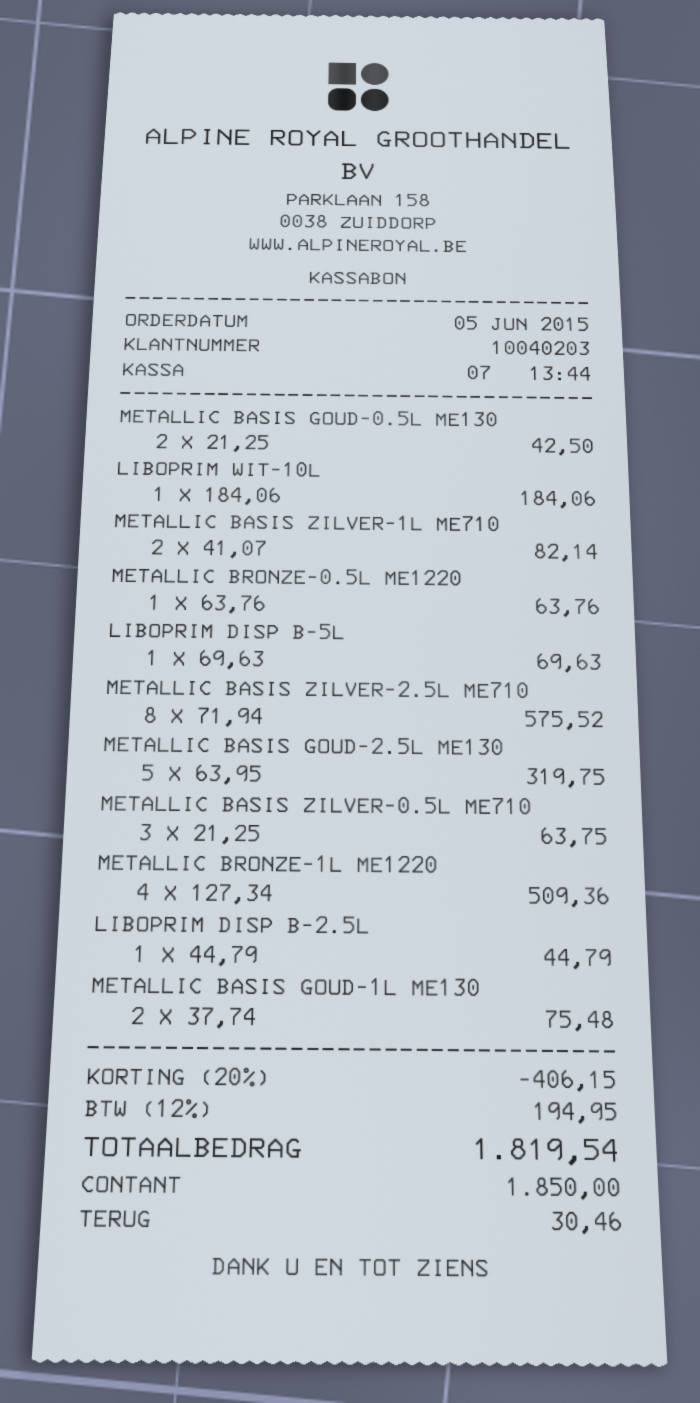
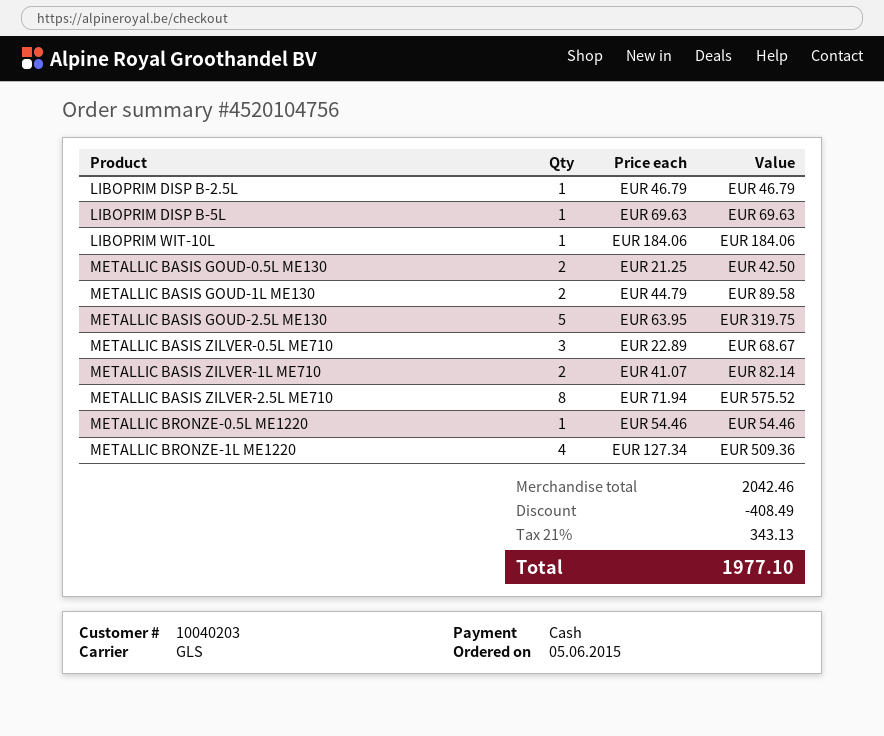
METALLIC BRONZE-0.5L ME1220: 1 x 63.76 = 63.76 -> 1 x 54.46 = 54.46
METALLIC BASIS ZILVER-0.5L ME710: 3 x 21.25 = 63.75 -> 3 x 22.89 = 68.67
LIBOPRIM DISP B-2.5L: 1 x 44.79 = 44.79 -> 1 x 46.79 = 46.79
METALLIC BASIS GOUD-1L ME130: 2 x 37.74 = 75.48 -> 2 x 44.79 = 89.58
discount: 406.15 -> 408.49
tax: 12% = 194.95 -> 21% = 343.13
total: 1819.54 -> 1977.10

